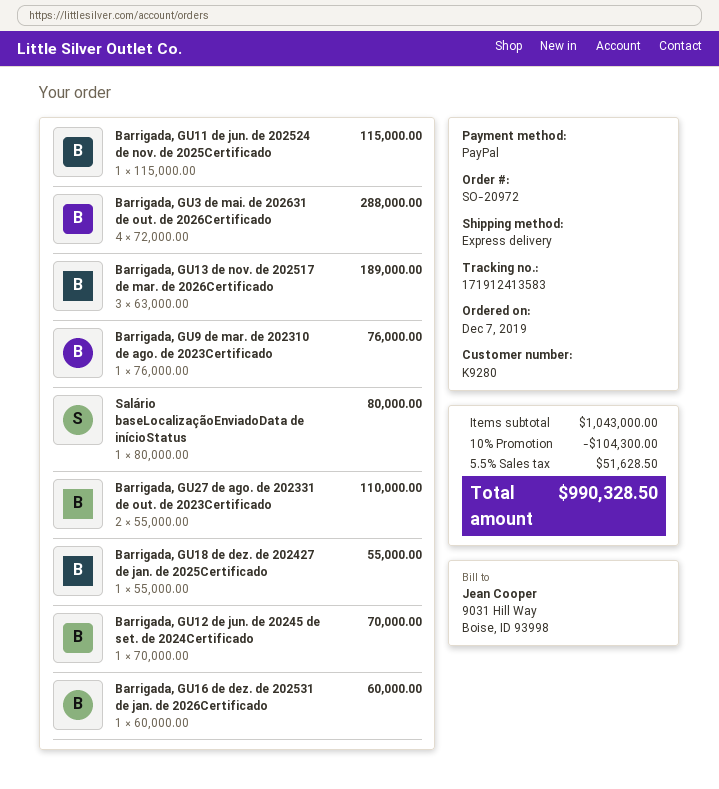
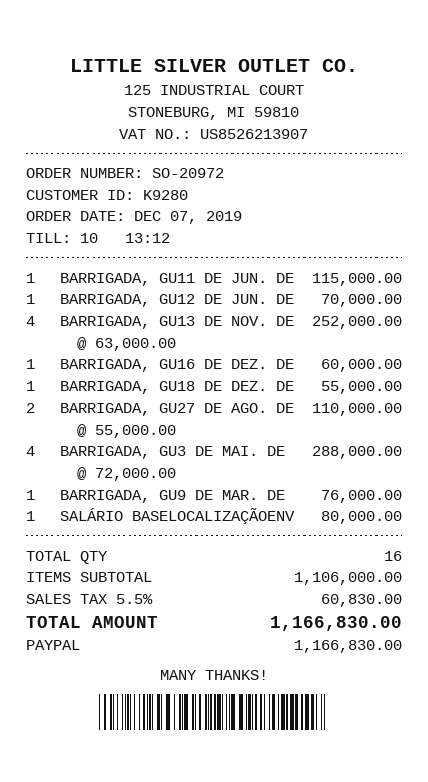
Barrigada, GU13 de nov. de 202517 de mar. de 2026Certificado: 3 x 63000.00 = 189000.00 -> 4 x 63000.00 = 252000.00
subtotal: 1043000.00 -> 1106000.00
discount: 10% = 104300.00 -> none
tax: 5.5% = 51628.50 -> 5.5% = 60830.00
total: 990328.50 -> 1166830.00

